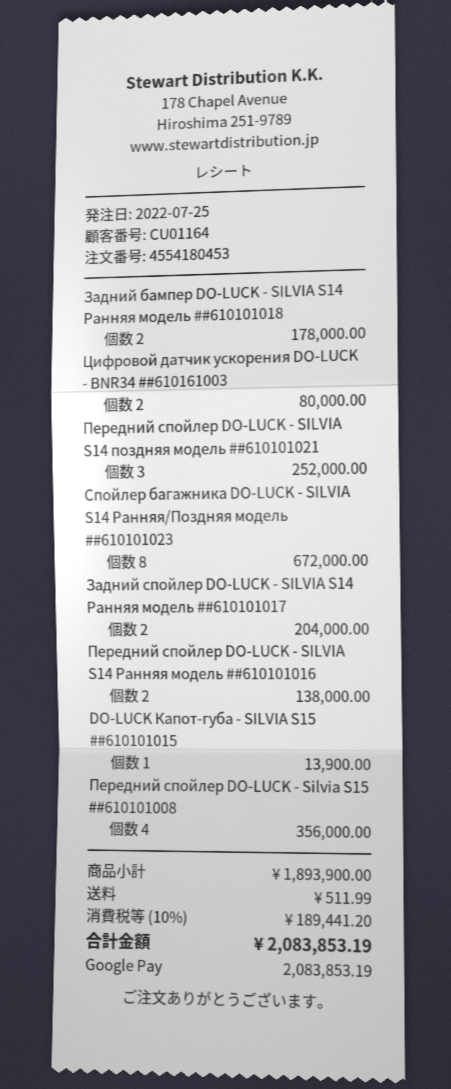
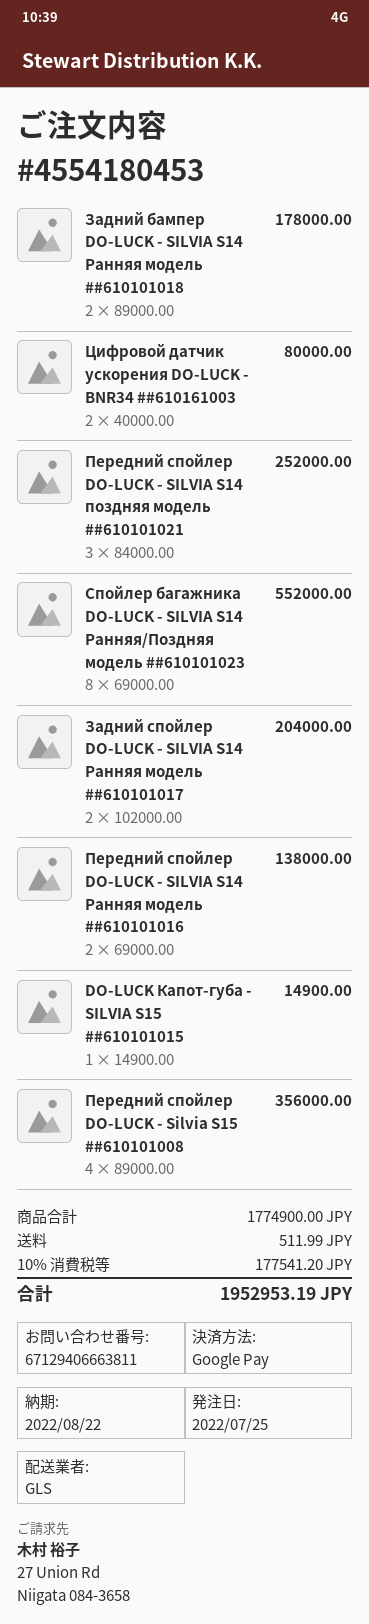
Спойлер багажника DO-LUCK - SILVIA S14 Ранняя/Поздняя модель ##610101023: 8 for 672000.00 -> 8 for 552000.00
DO-LUCK Капот-губа - SILVIA S15 ##610101015: 1 for 13900.00 -> 1 for 14900.00
subtotal: 1893900.00 -> 1774900.00
tax: 10% = 189441.20 -> 10% = 177541.20
total: 2083853.19 -> 1952953.19

